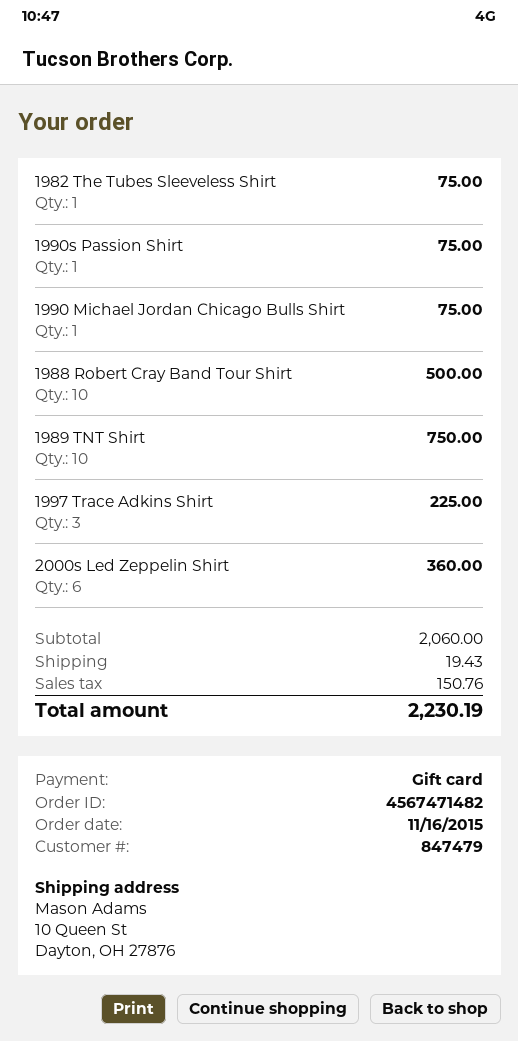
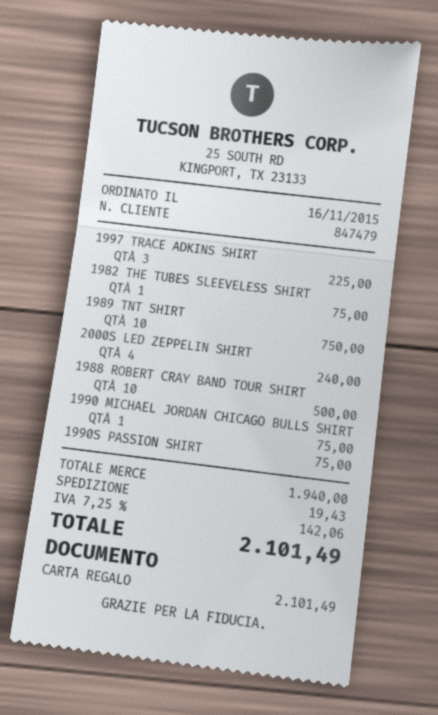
2000s Led Zeppelin Shirt: 6 for 360.00 -> 4 for 240.00
subtotal: 2060.00 -> 1940.00
tax: 150.76 -> 142.06
total: 2230.19 -> 2101.49

